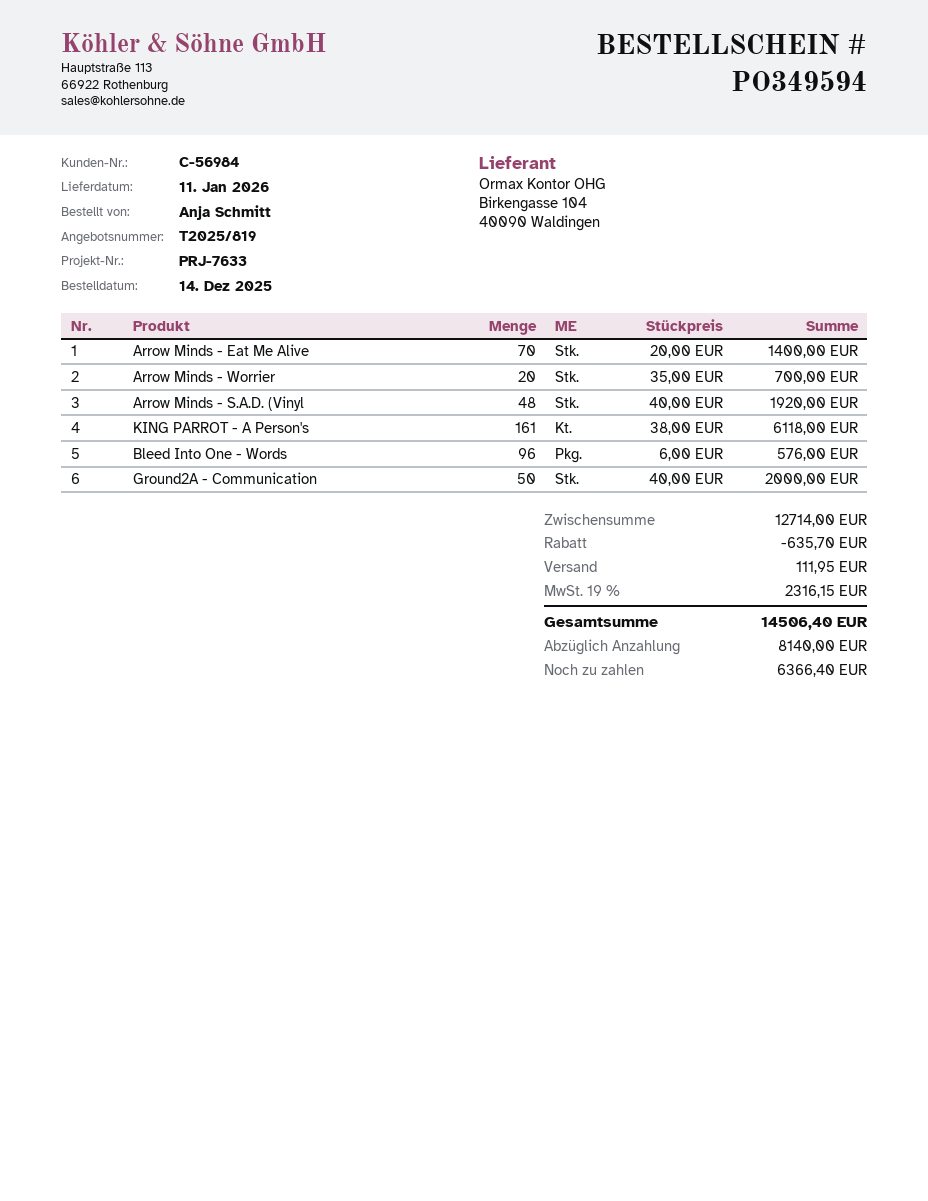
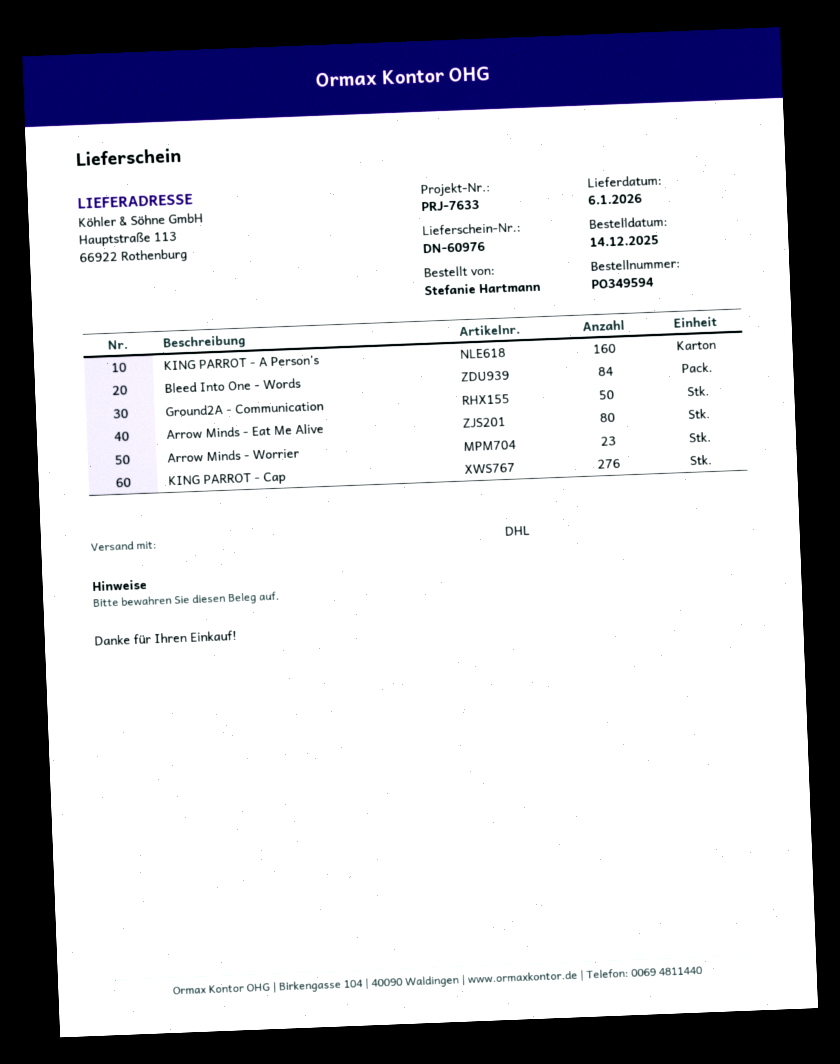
delivery date: 2026-01-11 -> 2026-01-06
ordered by: Anja Schmitt -> Stefanie Hartmann
Arrow Minds - Eat Me Alive: 70 -> 80
Arrow Minds - Worrier: 20 -> 23
Arrow Minds - S.A.D. (Vinyl: 48 -> none
KING PARROT - A Person's: 161 -> 160
Bleed Into One - Words: 96 -> 84
KING PARROT - Cap: none -> 276

